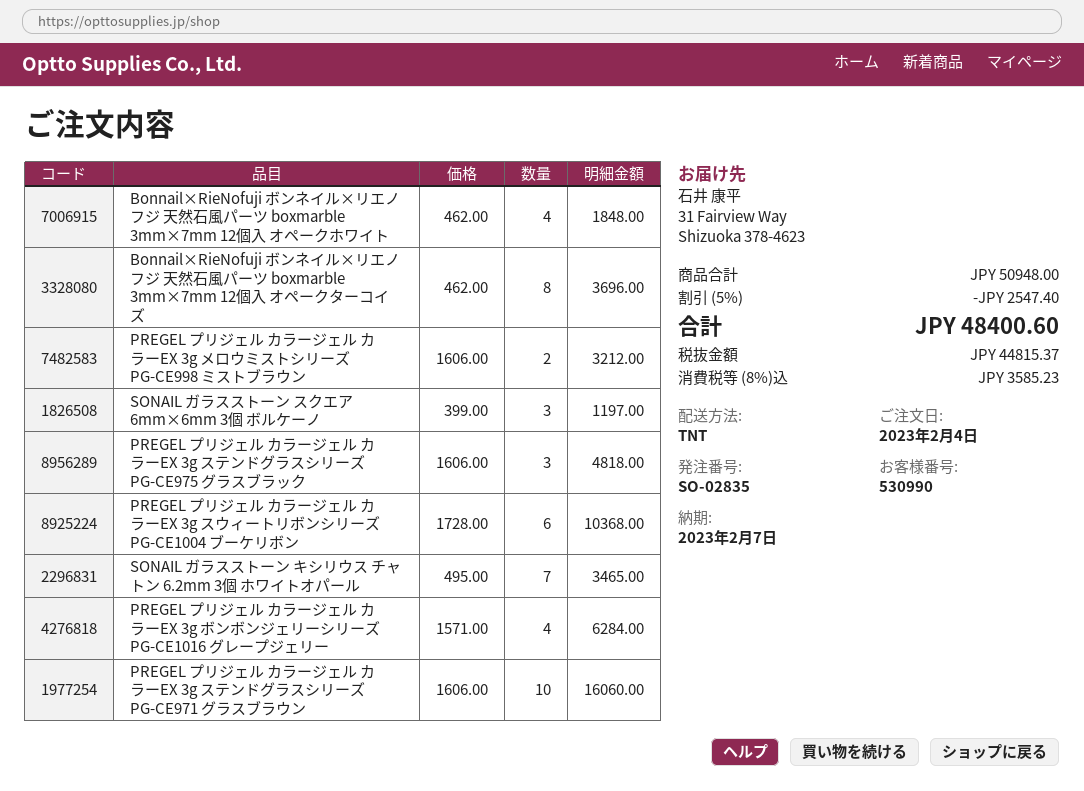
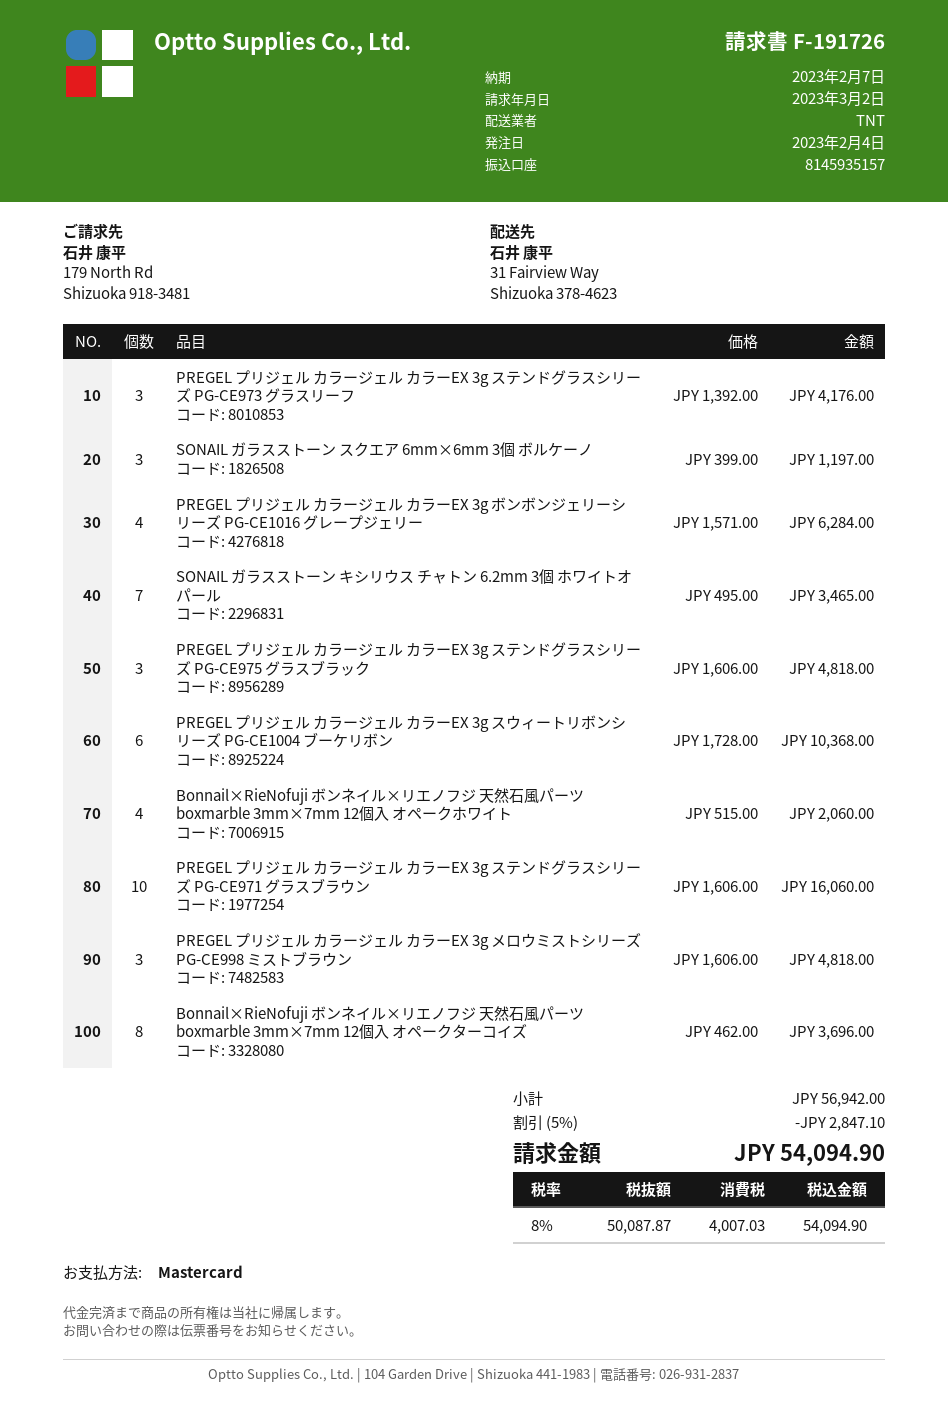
Bonnail×RieNofuji ボンネイル×リエノフジ 天然石風パーツ boxmarble 3mm×7mm 12個入 オペークホワイト: 4 x 462.00 = 1848.00 -> 4 x 515.00 = 2060.00
PREGEL プリジェル カラージェル カラーEX 3g メロウミストシリーズ PG-CE998 ミストブラウン: 2 x 1606.00 = 3212.00 -> 3 x 1606.00 = 4818.00
PREGEL プリジェル カラージェル カラーEX 3g ステンドグラスシリーズ PG-CE973 グラスリーフ: none -> 3 x 1392.00 = 4176.00
subtotal: 50948.00 -> 56942.00
discount: 5% = 2547.40 -> 5% = 2847.10
net: 44815.37 -> 50087.87
tax: 8% = 3585.23 -> 8% = 4007.03
total: 48400.60 -> 54094.90

